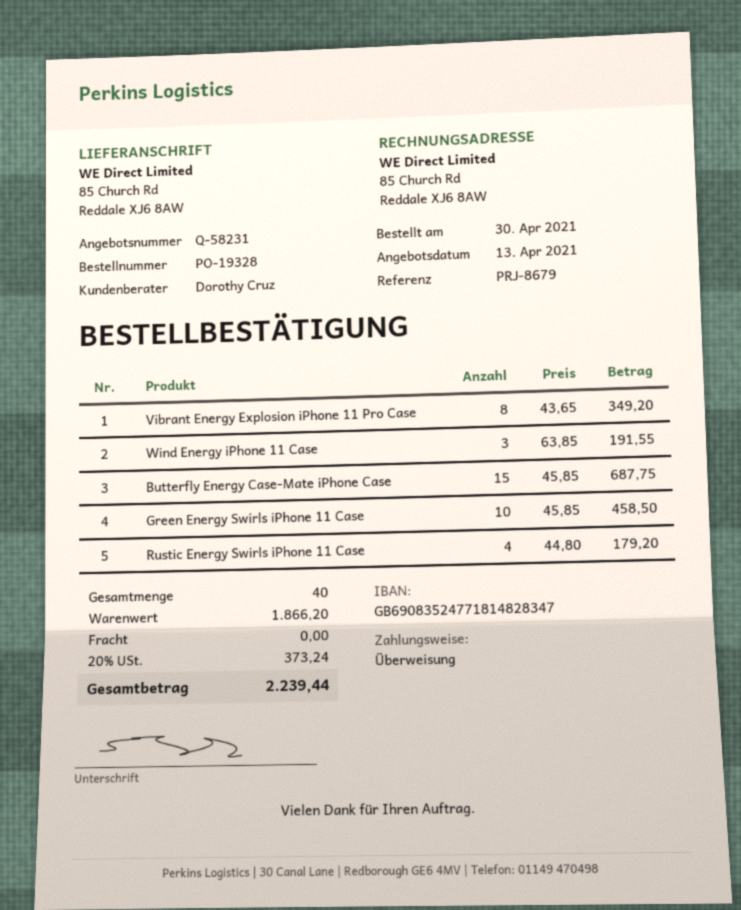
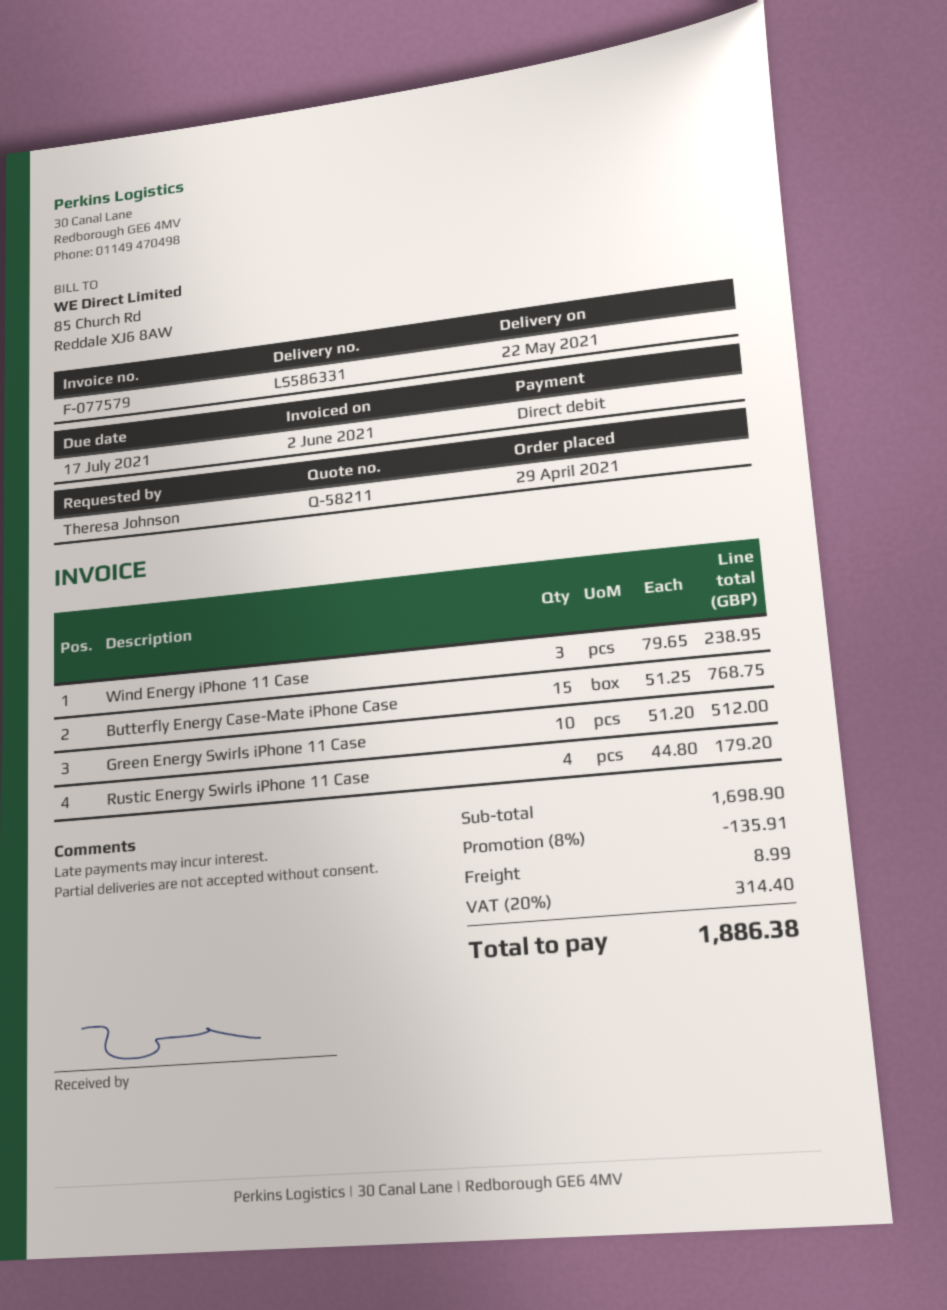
quote number: Q-58231 -> Q-58211
order date: 2021-04-30 -> 2021-04-29
payment method: bank transfer -> direct debit
Vibrant Energy Explosion iPhone 11 Pro Case: 8 x 43.65 = 349.20 -> none
Wind Energy iPhone 11 Case: 3 x 63.85 = 191.55 -> 3 x 79.65 = 238.95
Butterfly Energy Case-Mate iPhone Case: 15 x 45.85 = 687.75 -> 15 x 51.25 = 768.75
Green Energy Swirls iPhone 11 Case: 10 x 45.85 = 458.50 -> 10 x 51.20 = 512.00
subtotal: 1866.20 -> 1698.90
discount: none -> 8% = 135.91
shipping: 0.00 -> 8.99
tax: 20% = 373.24 -> 20% = 314.40
total: 2239.44 -> 1886.38

